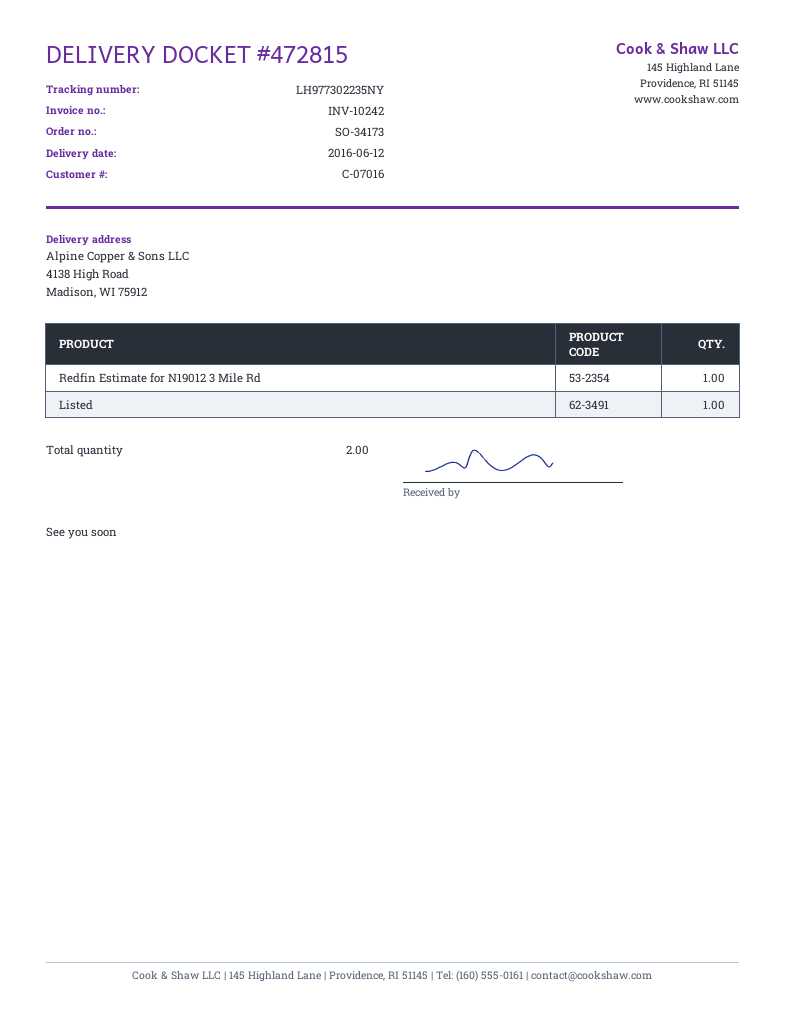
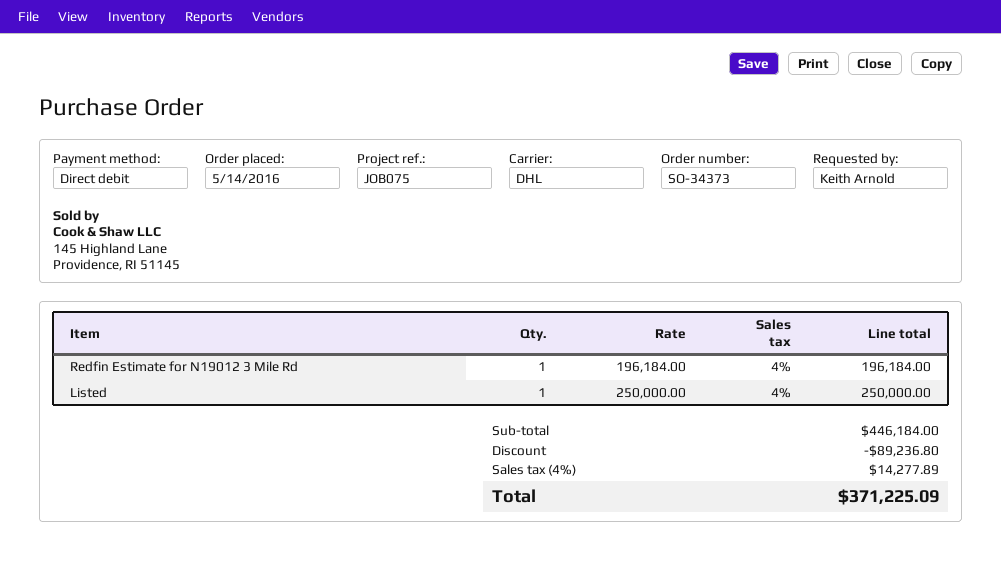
order number: SO-34173 -> SO-34373

